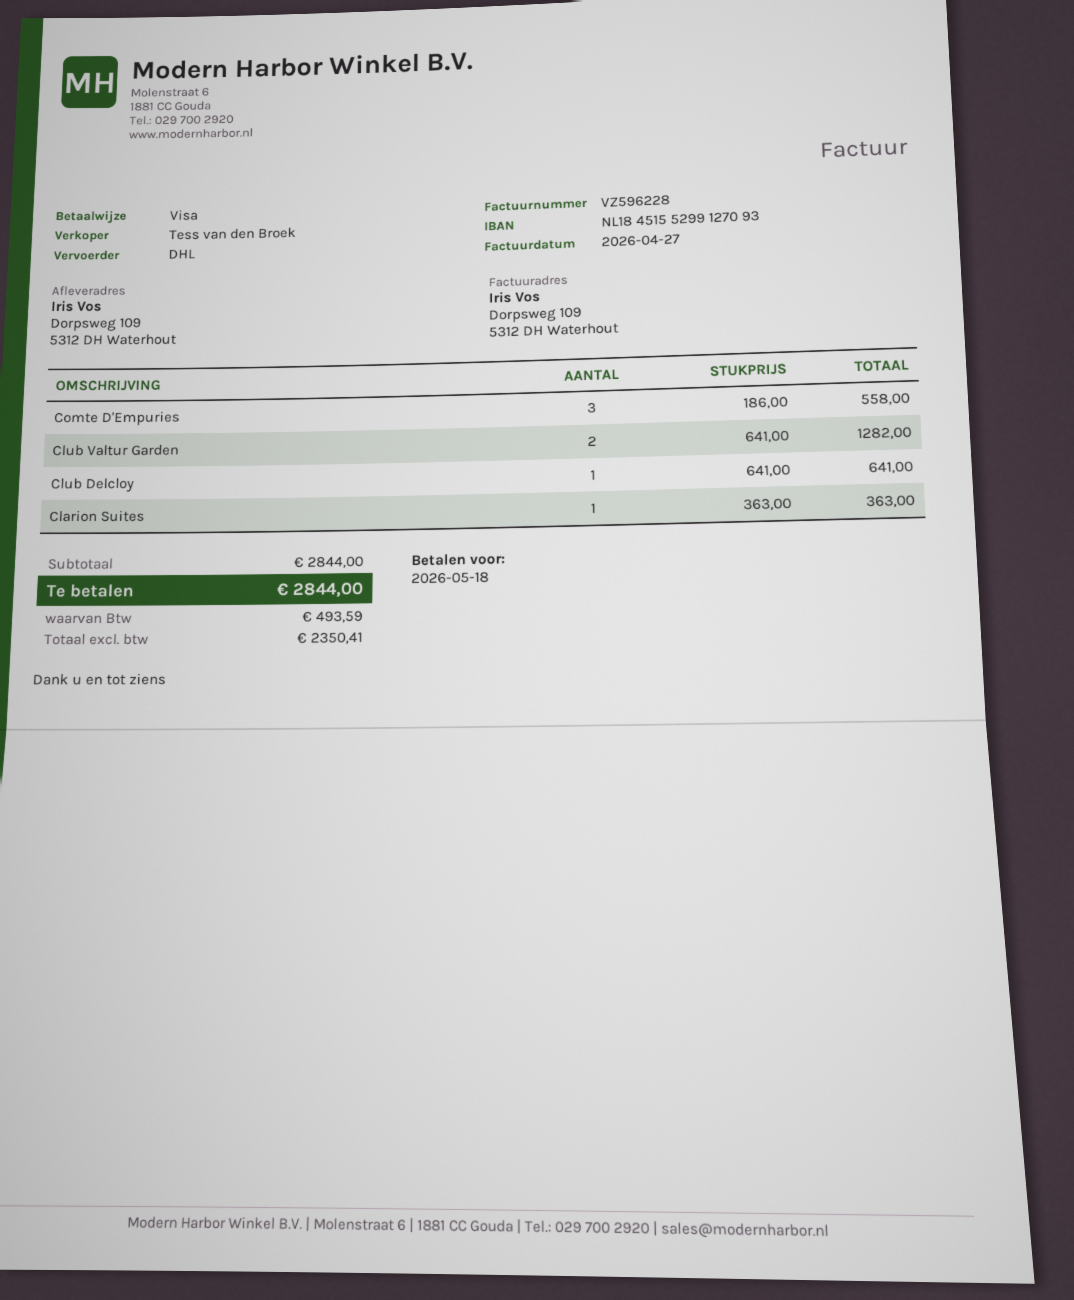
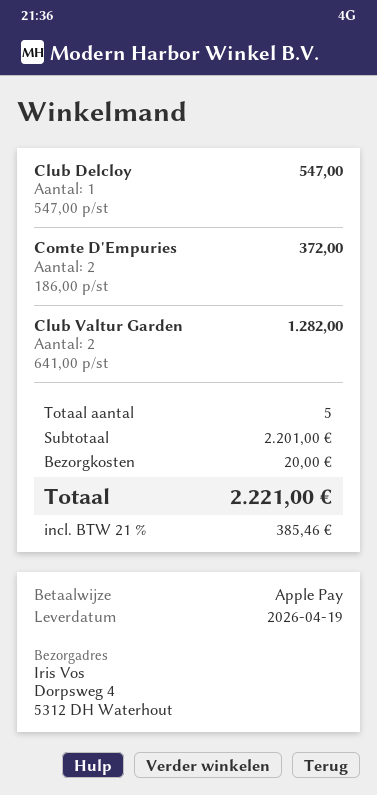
payment method: Visa -> Apple Pay
ship to: Dorpsweg 109, 5312 DH Waterhout -> Dorpsweg 4, 5312 DH Waterhout
Comte D'Empuries: 3 x 186.00 = 558.00 -> 2 x 186.00 = 372.00
Club Delcloy: 1 x 641.00 = 641.00 -> 1 x 547.00 = 547.00
Clarion Suites: 1 x 363.00 = 363.00 -> none
subtotal: 2844.00 -> 2201.00
shipping: none -> 20.00
tax: 493.59 -> 385.46
total: 2844.00 -> 2221.00

